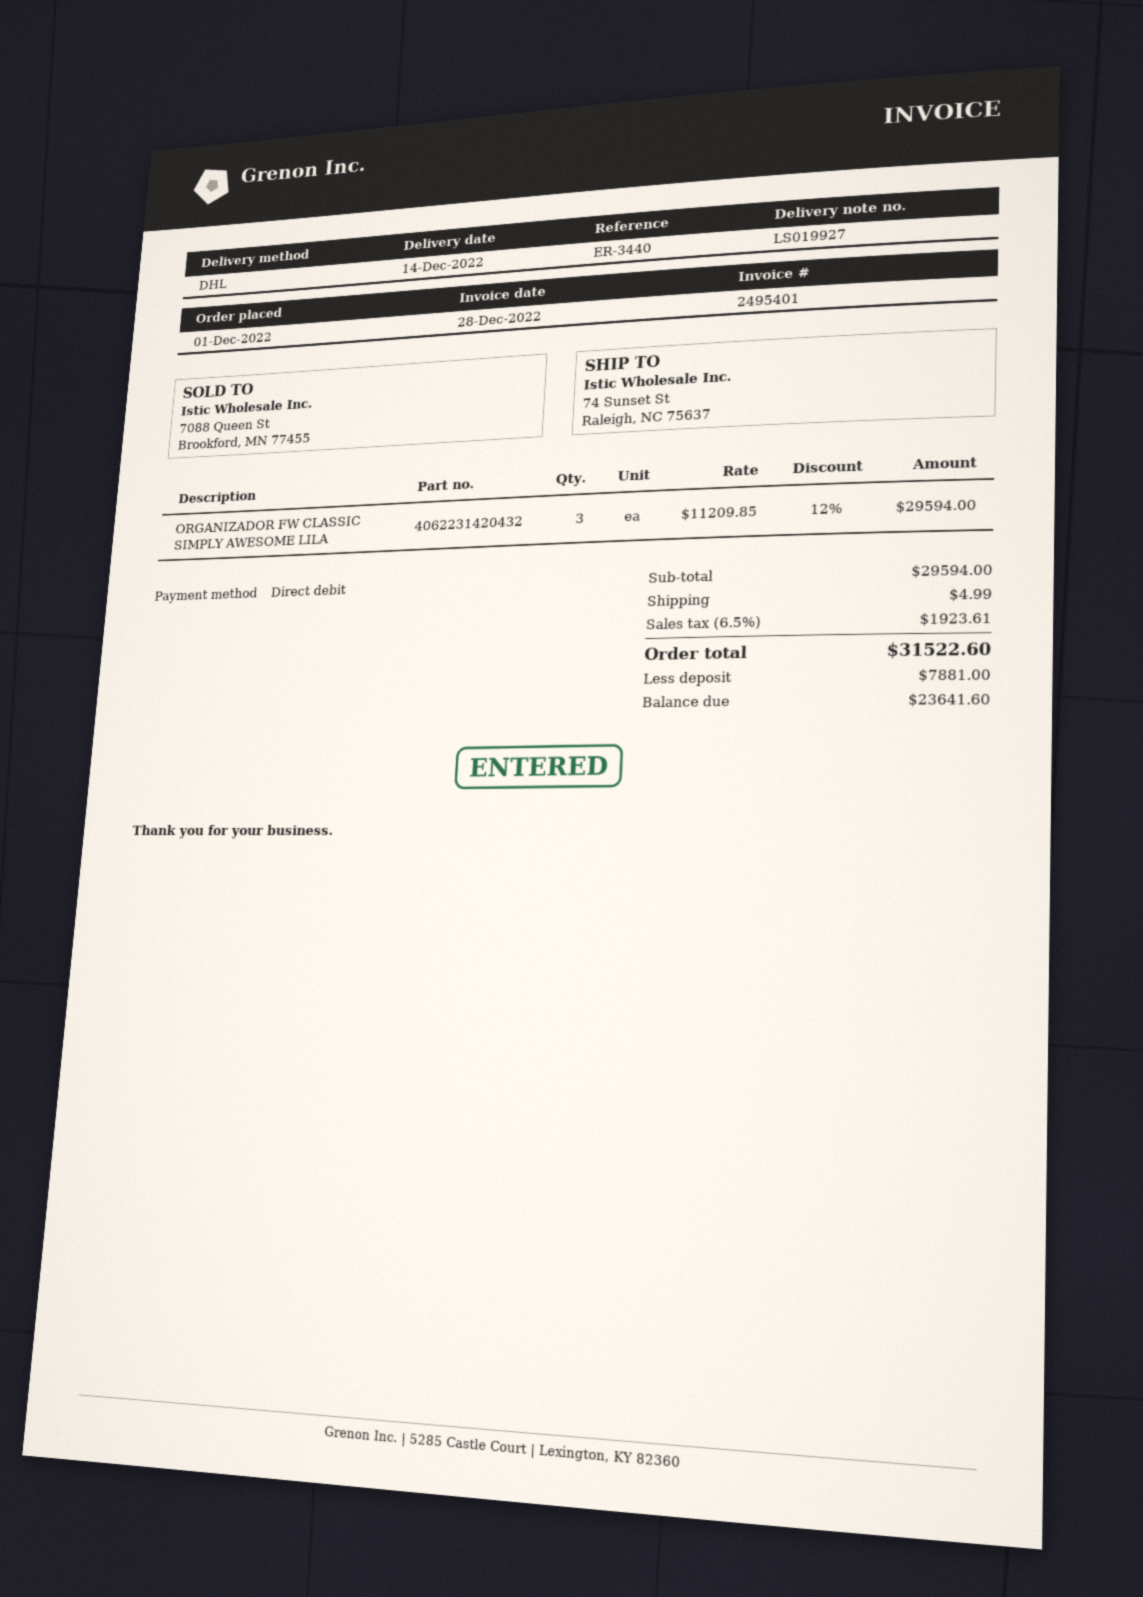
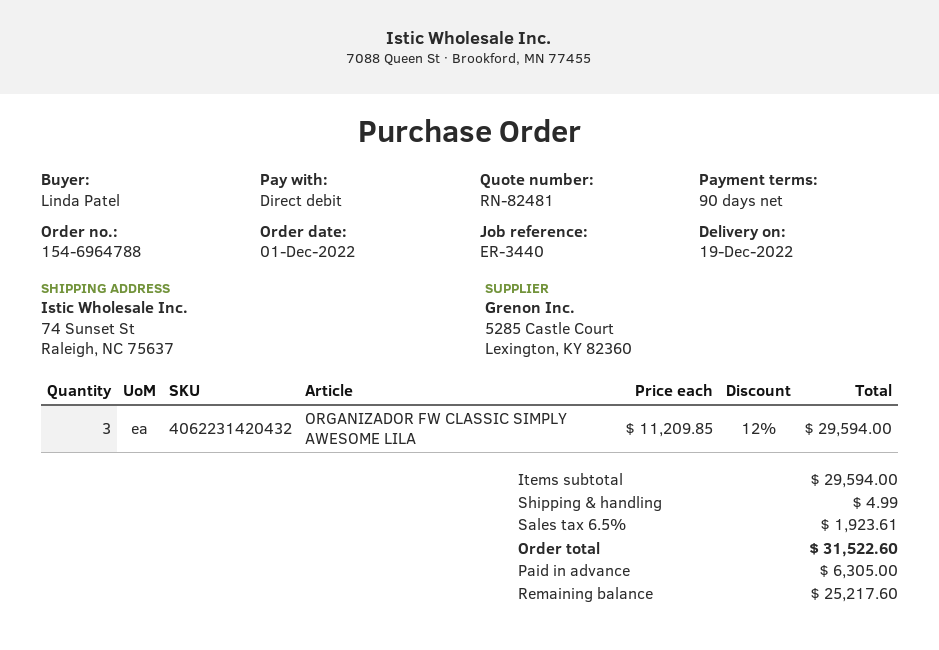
delivery date: 2022-12-14 -> 2022-12-19
deposit: 7881.00 -> 6305.00
balance: 23641.60 -> 25217.60

